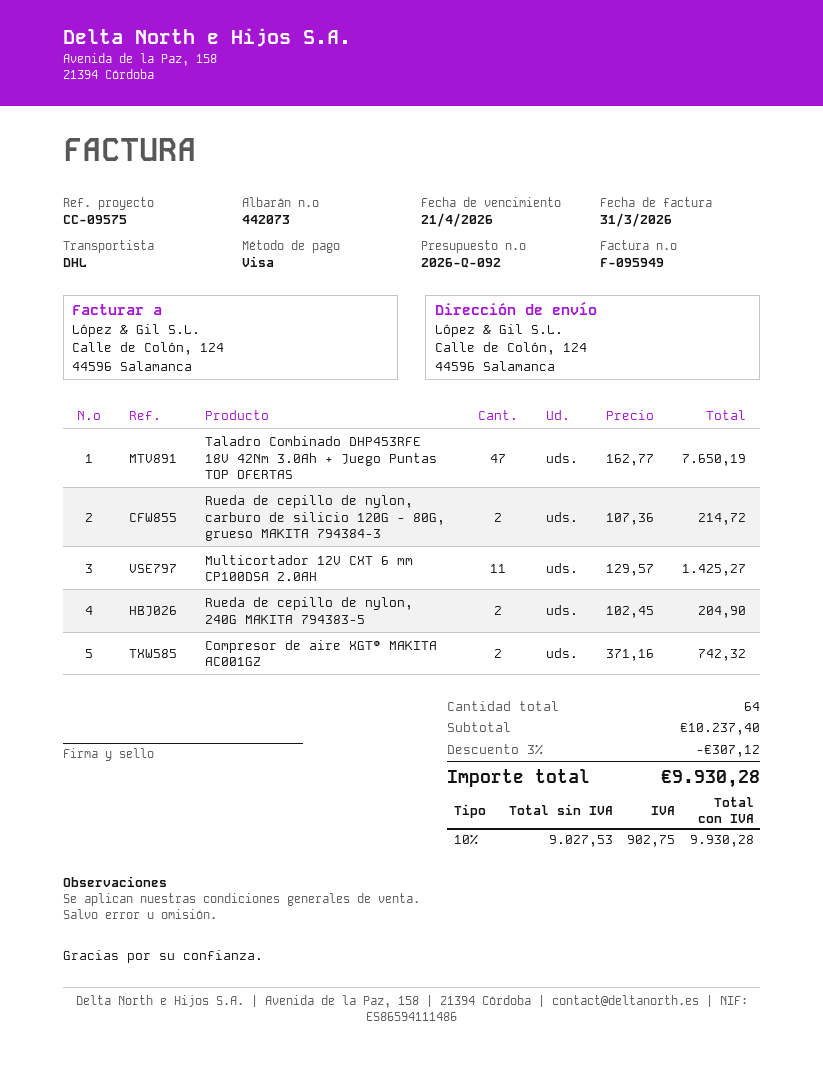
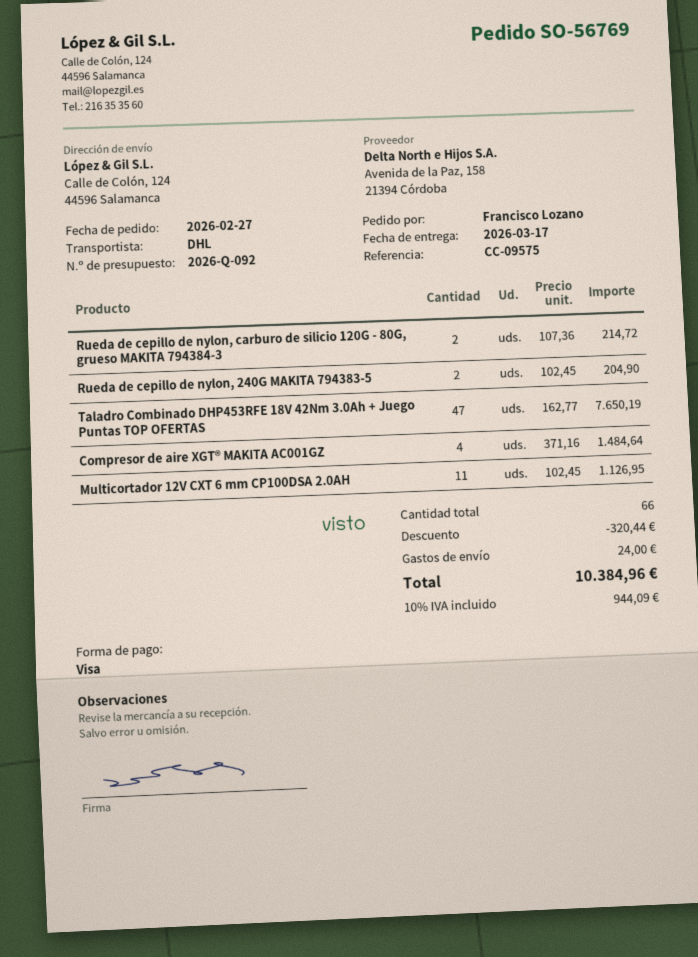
Multicortador 12V CXT 6 mm CP100DSA 2.0AH: 11 x 129.57 = 1425.27 -> 11 x 102.45 = 1126.95
Compresor de aire XGT® MAKITA AC001GZ: 2 x 371.16 = 742.32 -> 4 x 371.16 = 1484.64
total quantity: 64 -> 66
discount: 307.12 -> 320.44
shipping: none -> 24.00
tax: 10% = 902.75 -> 10% = 944.09
total: 9930.28 -> 10384.96

